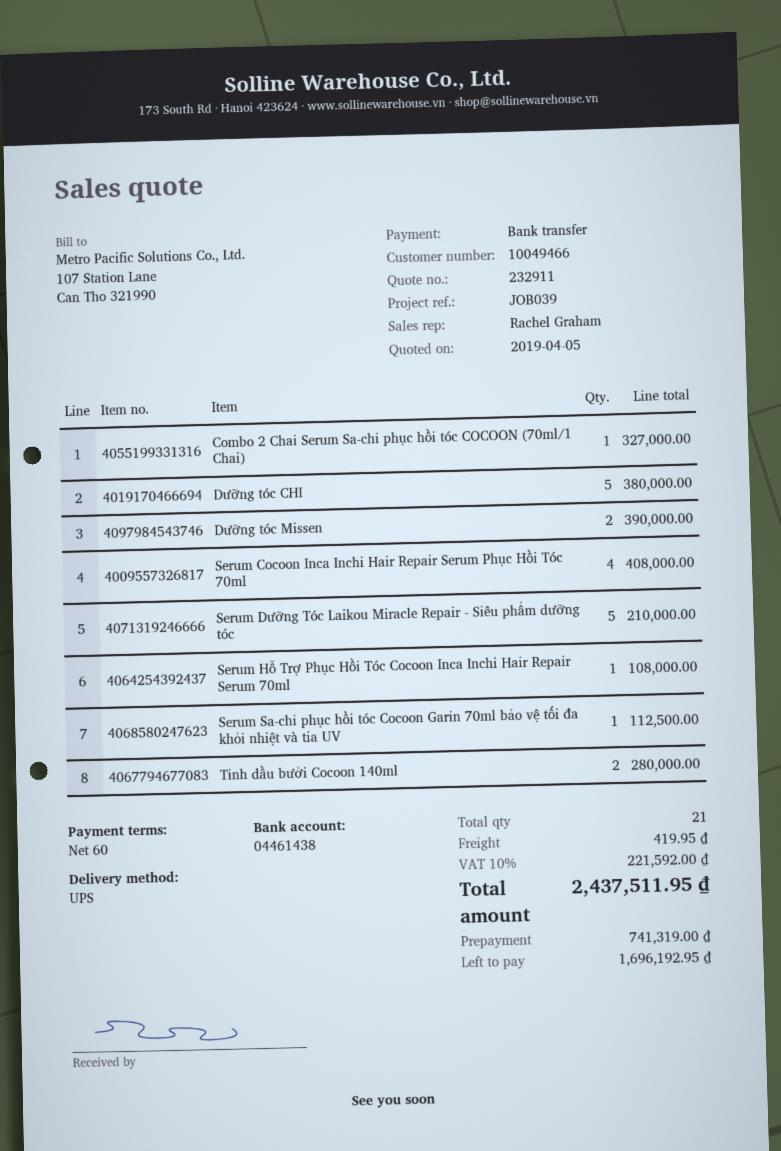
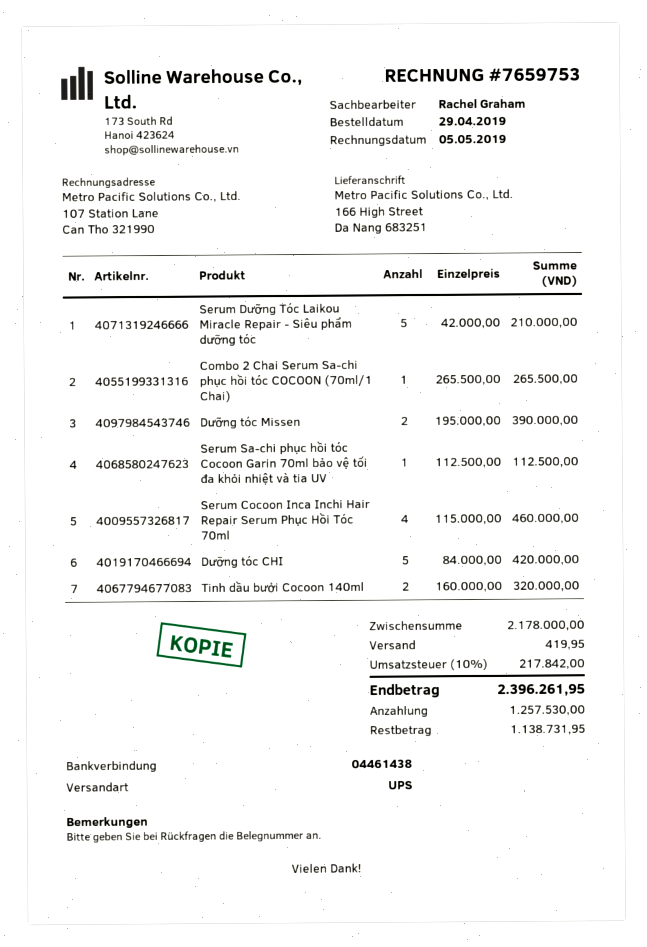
Combo 2 Chai Serum Sa-chi phục hồi tóc COCOON (70ml/1 Chai): 1 for 327000.00 -> 1 for 265500.00
Dưỡng tóc CHI: 5 for 380000.00 -> 5 for 420000.00
Serum Cocoon Inca Inchi Hair Repair Serum Phục Hồi Tóc 70ml: 4 for 408000.00 -> 4 for 460000.00
Serum Hỗ Trợ Phục Hồi Tóc Cocoon Inca Inchi Hair Repair Serum 70ml: 1 for 108000.00 -> none
Tinh dầu bưởi Cocoon 140ml: 2 for 280000.00 -> 2 for 320000.00
tax: 10% = 221592.00 -> 10% = 217842.00
total: 2437511.95 -> 2396261.95
deposit: 741319.00 -> 1257530.00
balance: 1696192.95 -> 1138731.95

